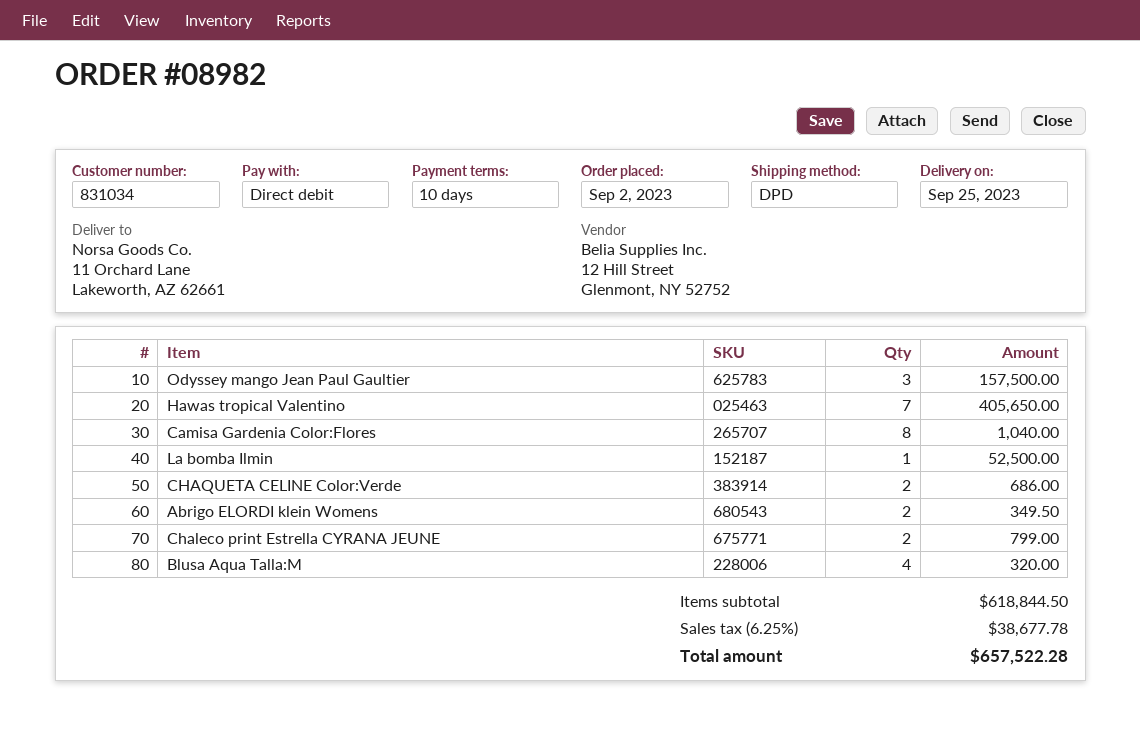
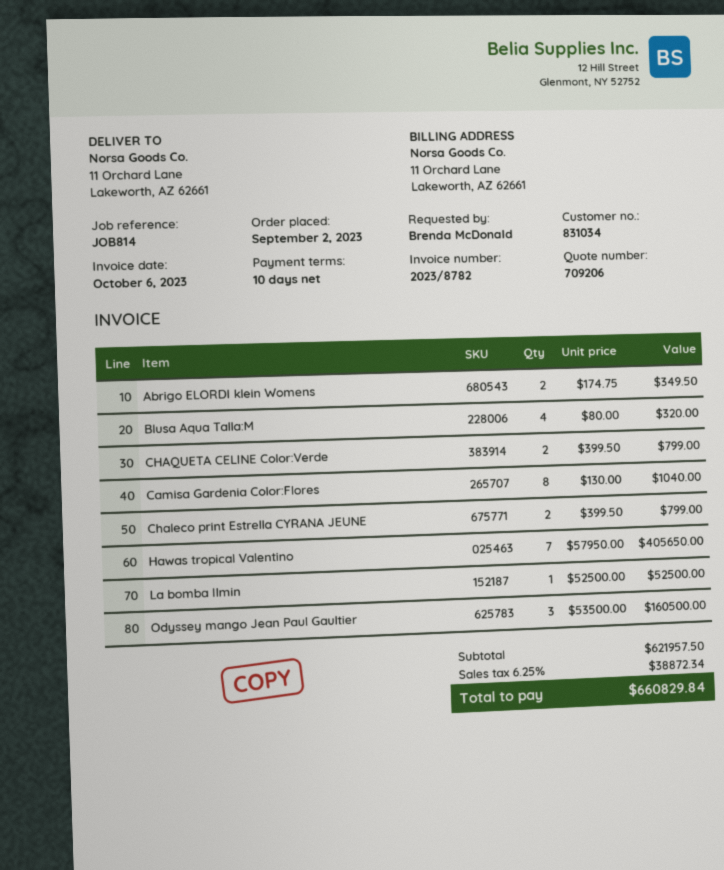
Odyssey mango Jean Paul Gaultier: 3 for 157500.00 -> 3 for 160500.00
CHAQUETA CELINE Color:Verde: 2 for 686.00 -> 2 for 799.00
subtotal: 618844.50 -> 621957.50
tax: 6.25% = 38677.78 -> 6.25% = 38872.34
total: 657522.28 -> 660829.84

